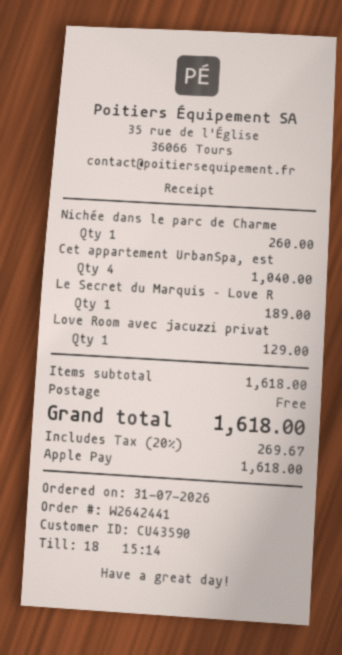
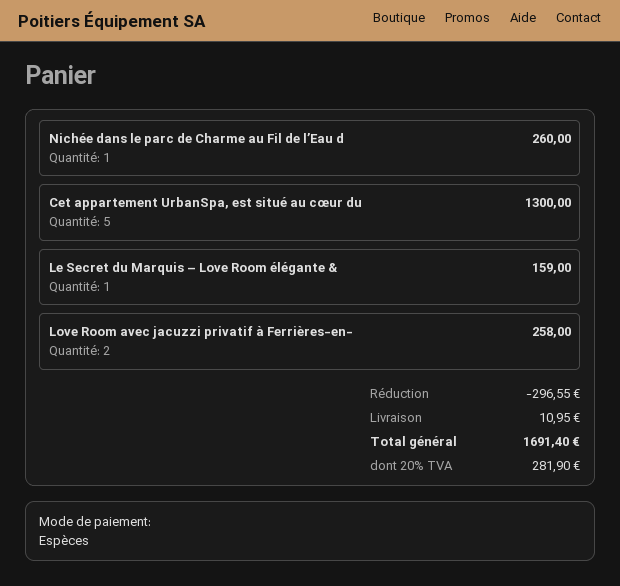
payment method: Apple Pay -> cash
Cet appartement UrbanSpa, est: 4 for 1040.00 -> 5 for 1300.00
Le Secret du Marquis – Love R: 1 for 189.00 -> 1 for 159.00
Love Room avec jacuzzi privat: 1 for 129.00 -> 2 for 258.00
discount: none -> 296.55
shipping: 0.00 -> 10.95
tax: 20% = 269.67 -> 20% = 281.90
total: 1618.00 -> 1691.40

